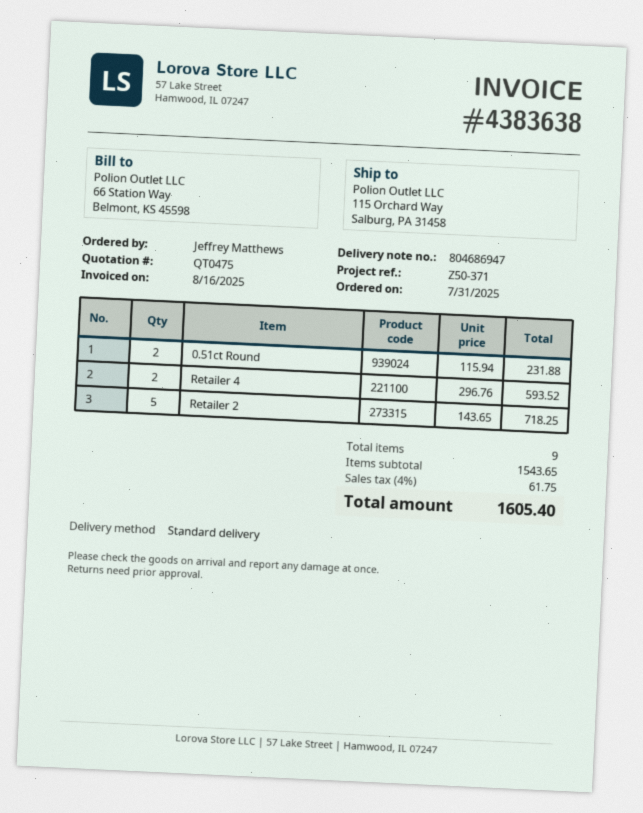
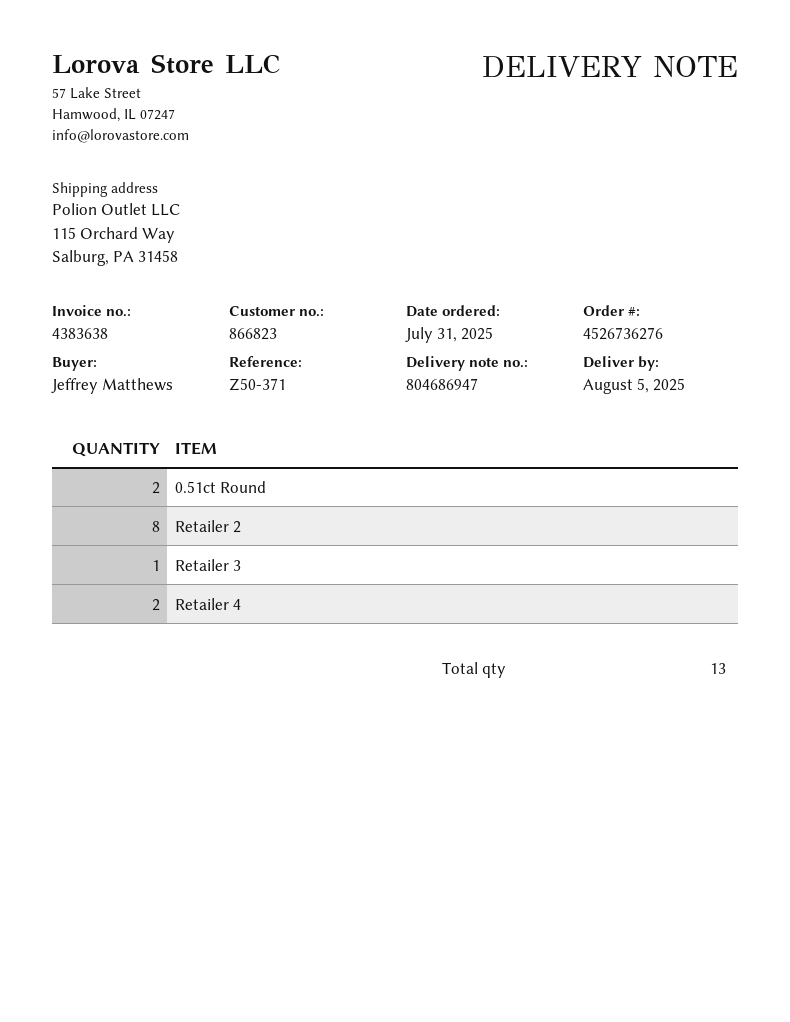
Retailer 2: 5 -> 8
Retailer 3: none -> 1
total quantity: 9 -> 13

